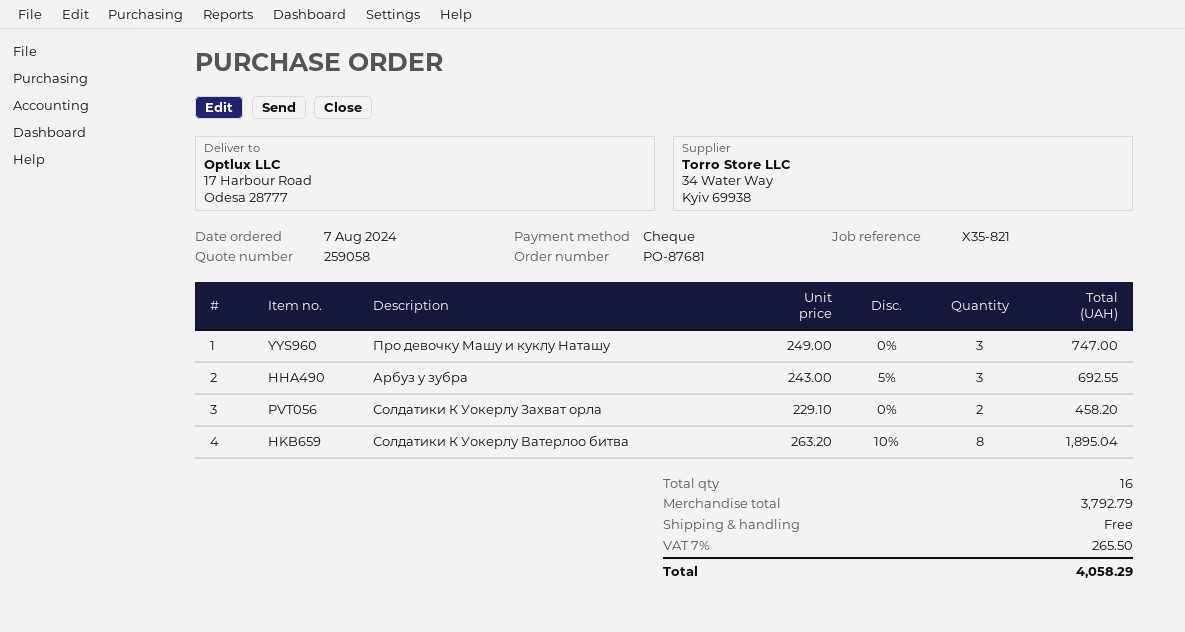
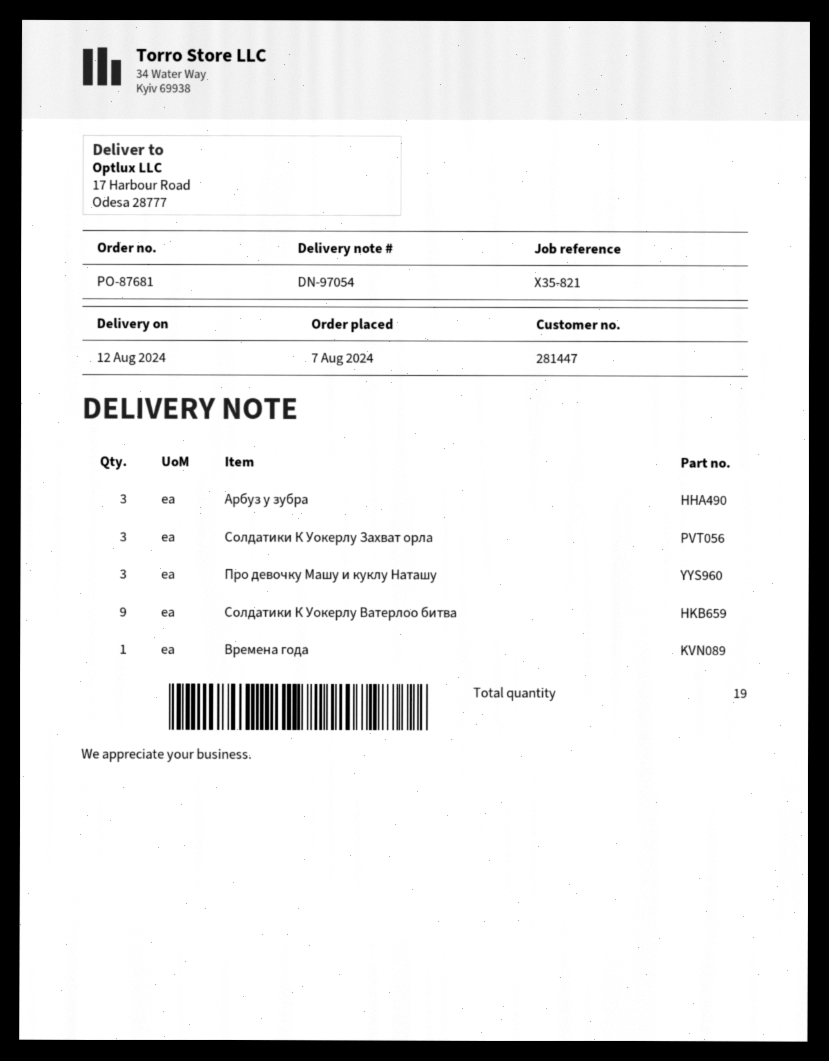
Солдатики К Уокерлу Захват орла: 2 -> 3
Солдатики К Уокерлу Ватерлоо битва: 8 -> 9
Времена года: none -> 1
total quantity: 16 -> 19

